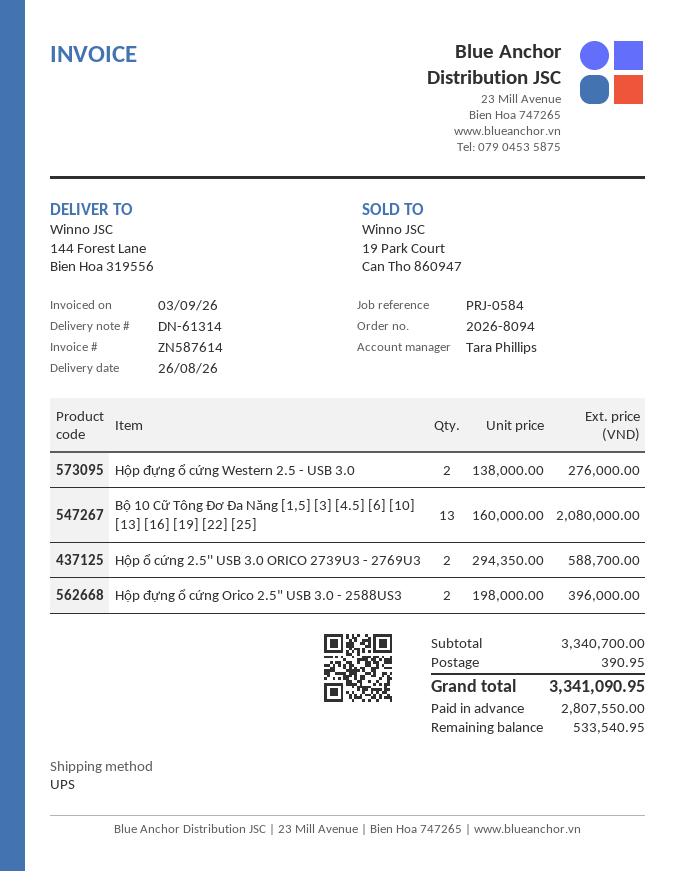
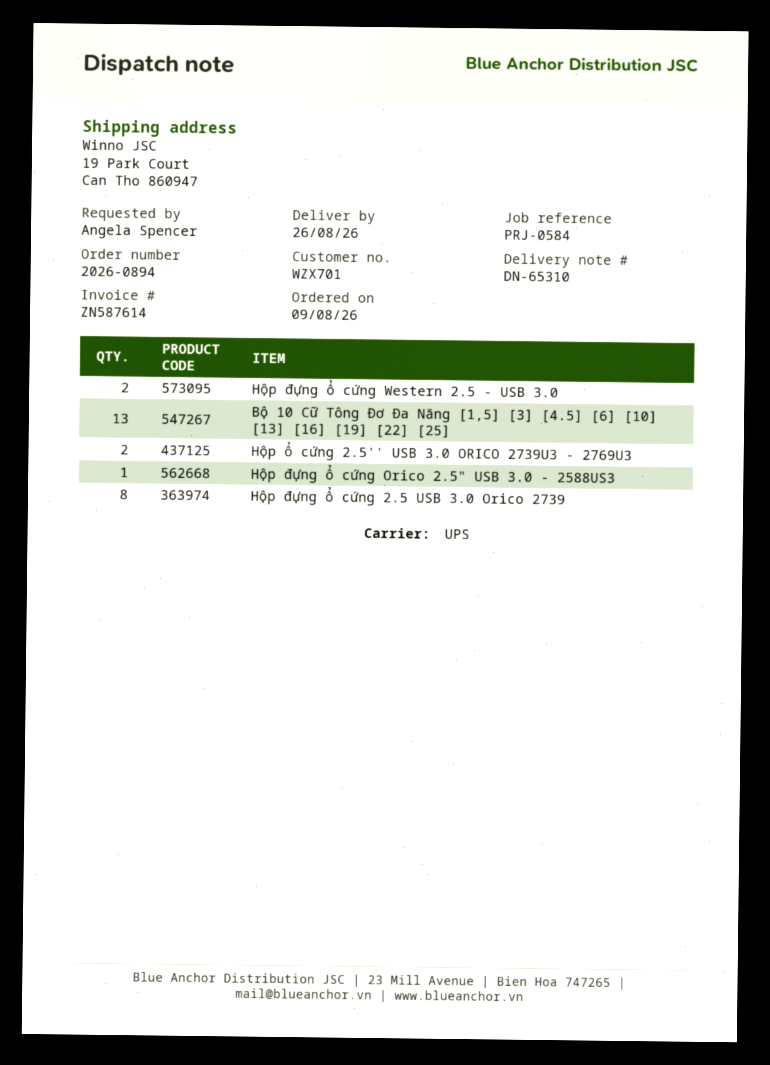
order number: 2026-8094 -> 2026-0894
delivery note number: DN-61314 -> DN-65310
ship to: 144 Forest Lane, Bien Hoa 319556 -> 19 Park Court, Can Tho 860947
Hộp đựng ổ cứng Orico 2.5" USB 3.0 - 2588US3: 2 -> 1
Hộp đựng ổ cứng 2.5 USB 3.0 Orico 2739: none -> 8

